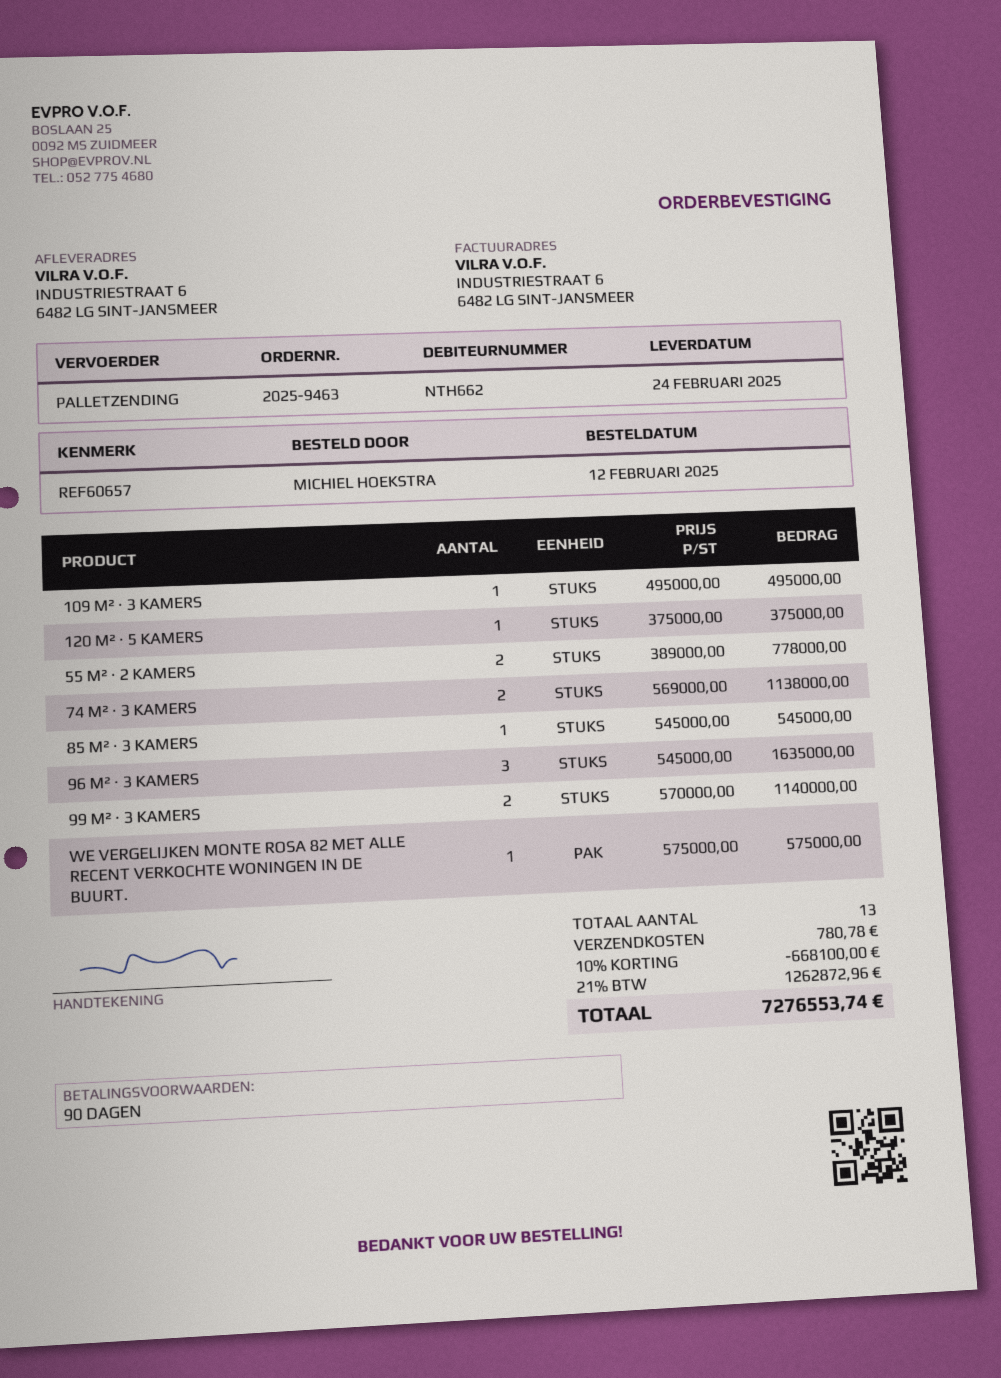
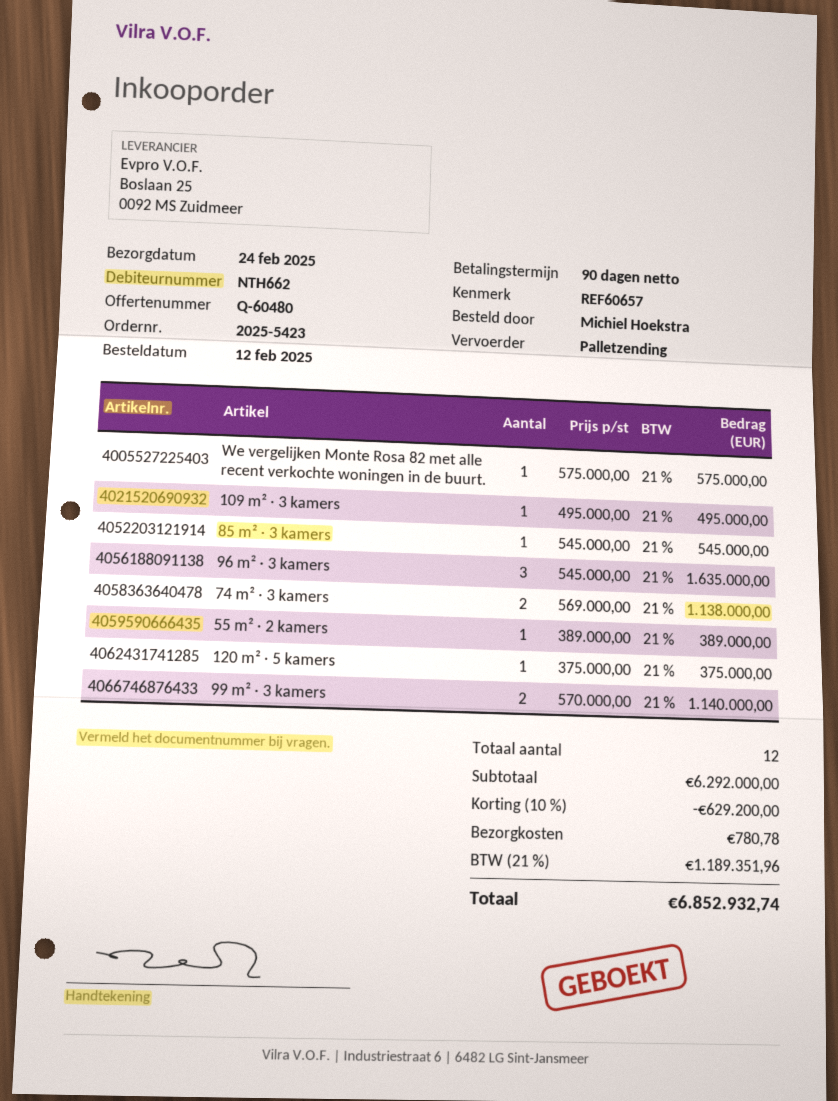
order number: 2025-9463 -> 2025-5423
55 M² · 2 KAMERS: 2 x 389000.00 = 778000.00 -> 1 x 389000.00 = 389000.00
total quantity: 13 -> 12
discount: 10% = 668100.00 -> 10% = 629200.00
tax: 21% = 1262872.96 -> 21% = 1189351.96
total: 7276553.74 -> 6852932.74

